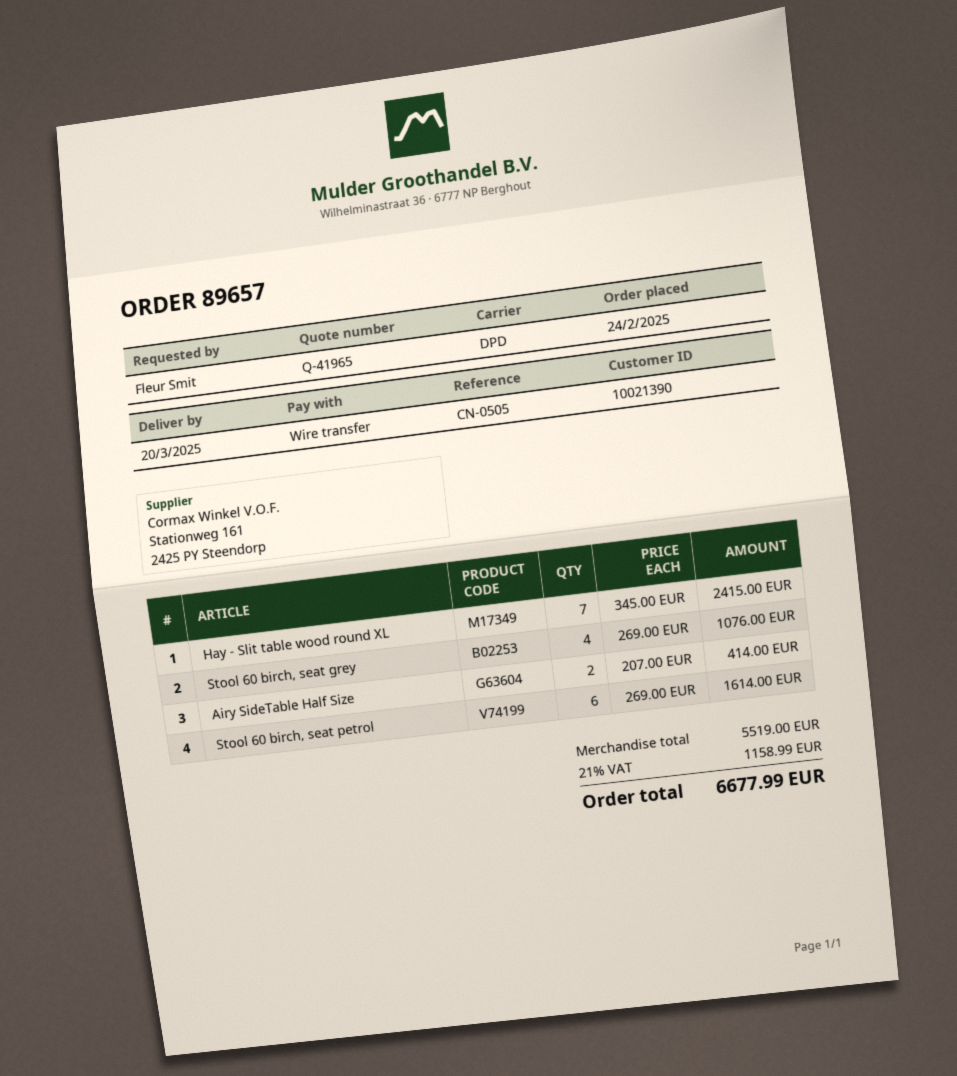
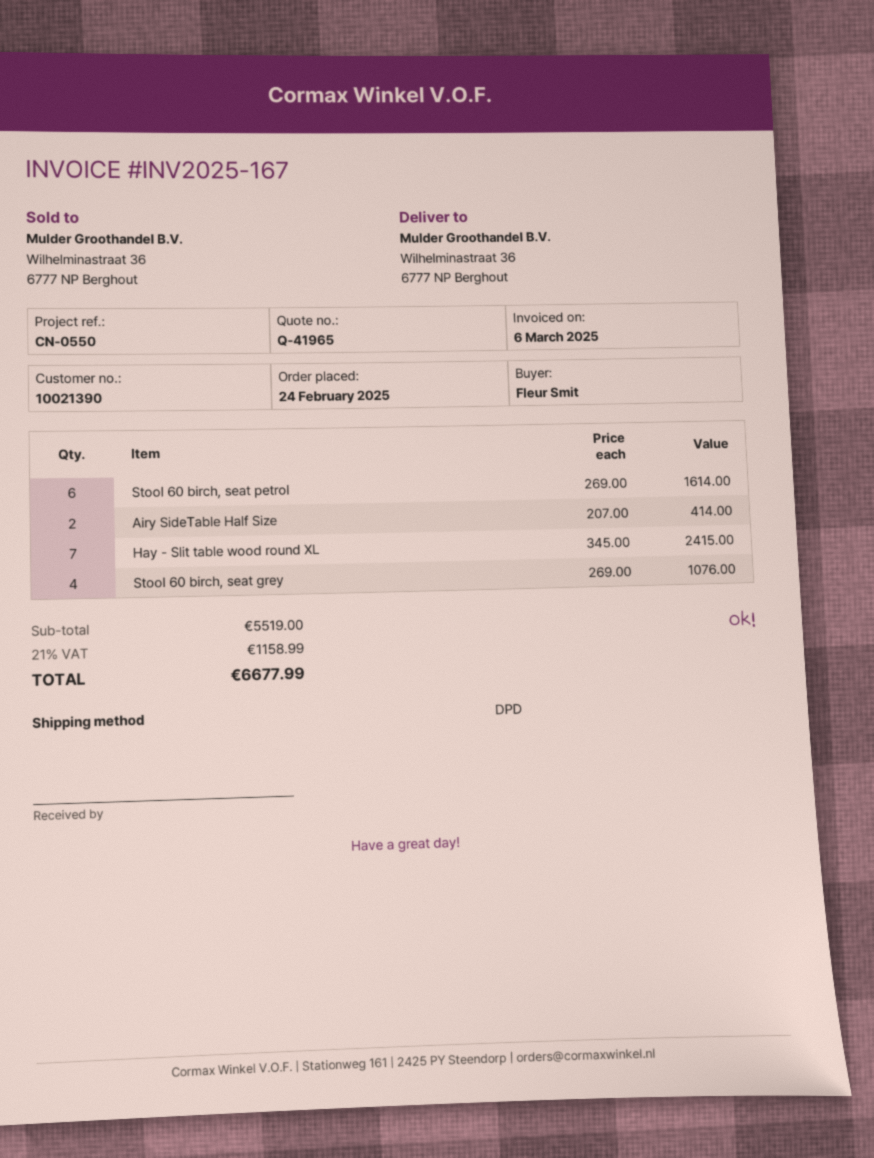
reference: CN-0505 -> CN-0550

